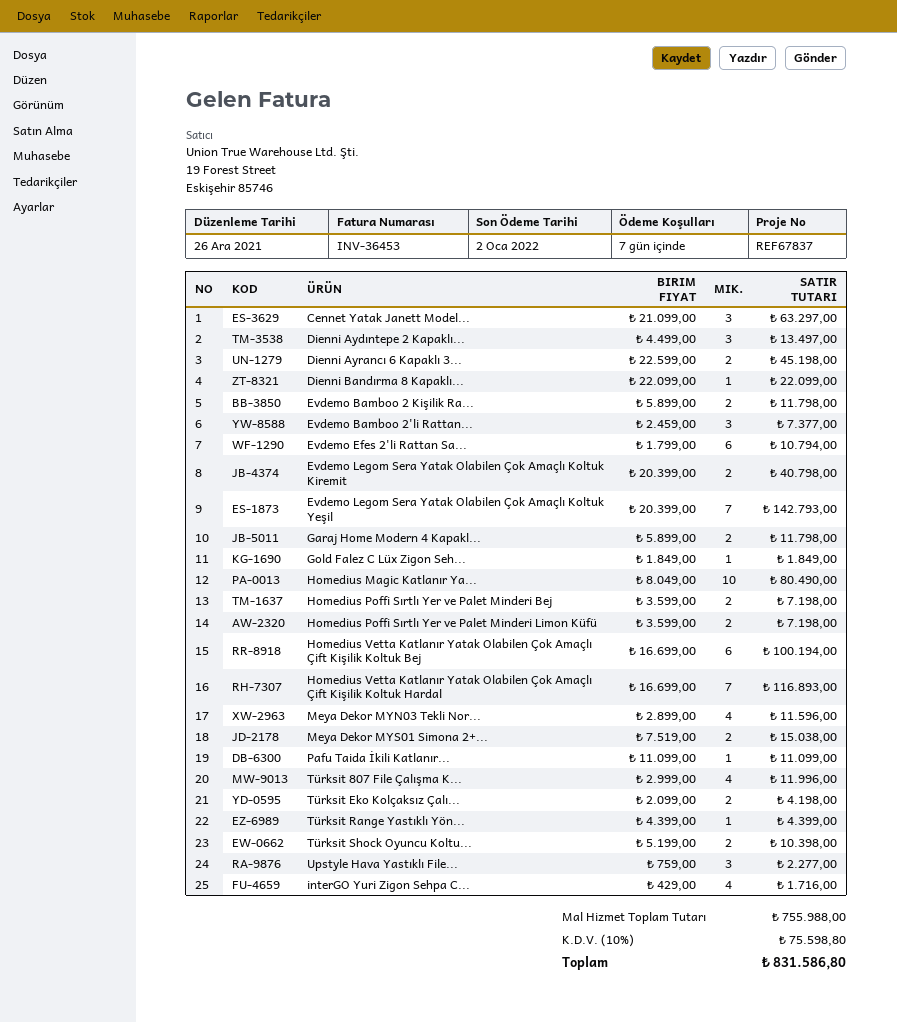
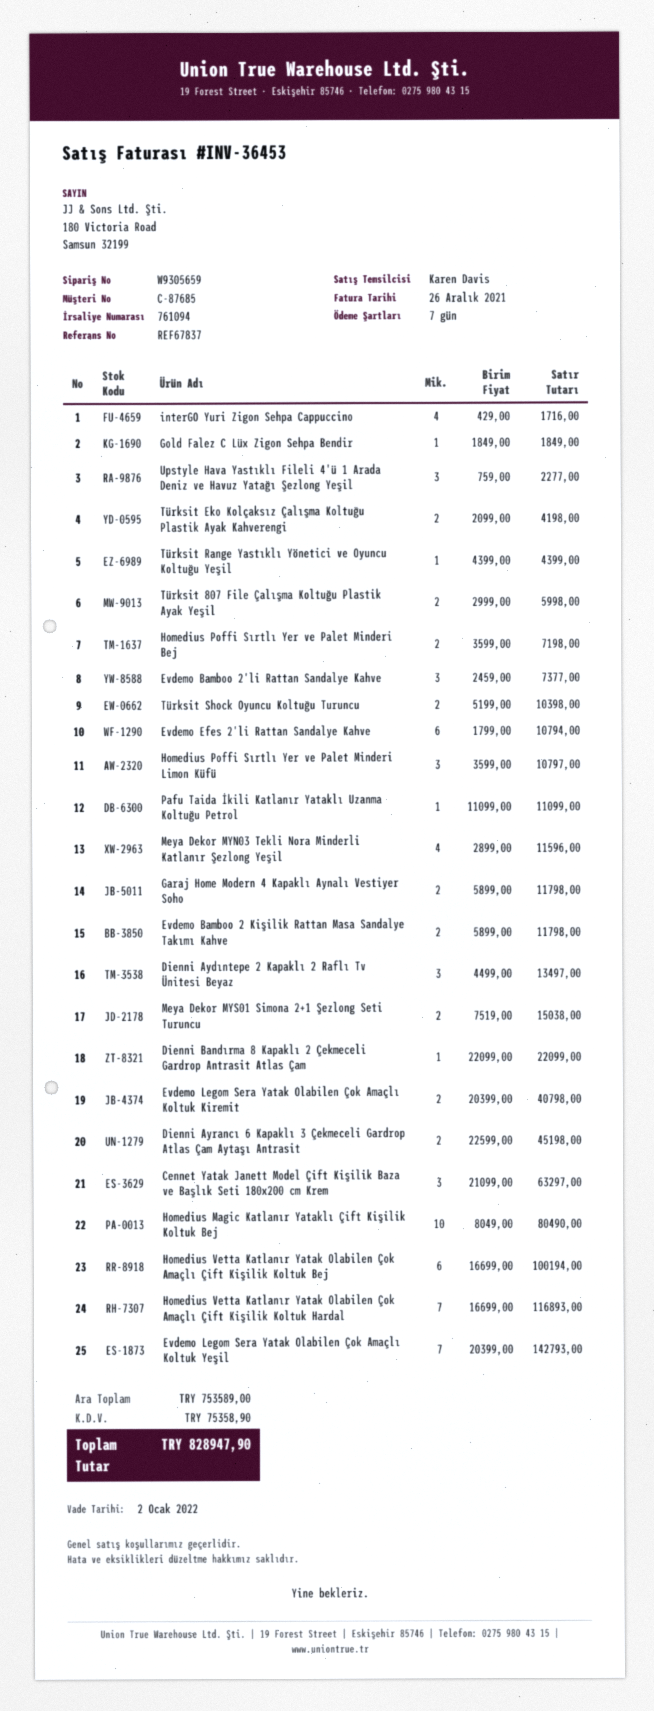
Homedius Poffi Sırtlı Yer ve Palet Minderi Limon Küfü: 2 x 3599.00 = 7198.00 -> 3 x 3599.00 = 10797.00
Türksit 807 File Çalışma K...: 4 x 2999.00 = 11996.00 -> 2 x 2999.00 = 5998.00
subtotal: 755988.00 -> 753589.00
tax: 75598.80 -> 75358.90
total: 831586.80 -> 828947.90

